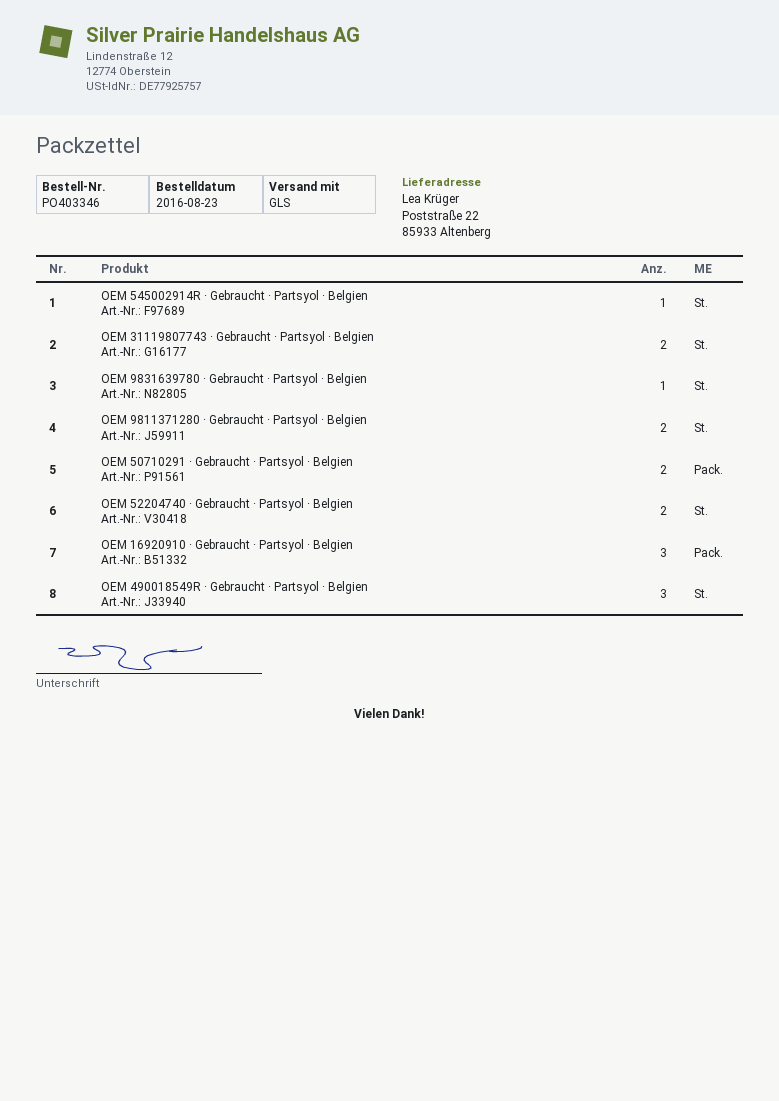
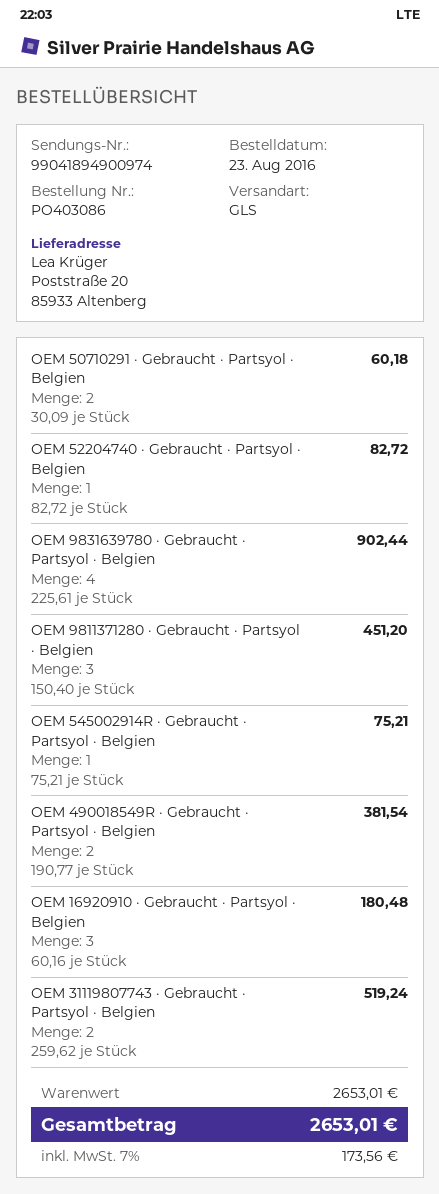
order number: PO403346 -> PO403086
ship to: Poststraße 22, 85933 Altenberg -> Poststraße 20, 85933 Altenberg
OEM 9831639780 · Gebraucht · Partsyol · Belgien: 1 -> 4
OEM 9811371280 · Gebraucht · Partsyol · Belgien: 2 -> 3
OEM 52204740 · Gebraucht · Partsyol · Belgien: 2 -> 1
OEM 490018549R · Gebraucht · Partsyol · Belgien: 3 -> 2

